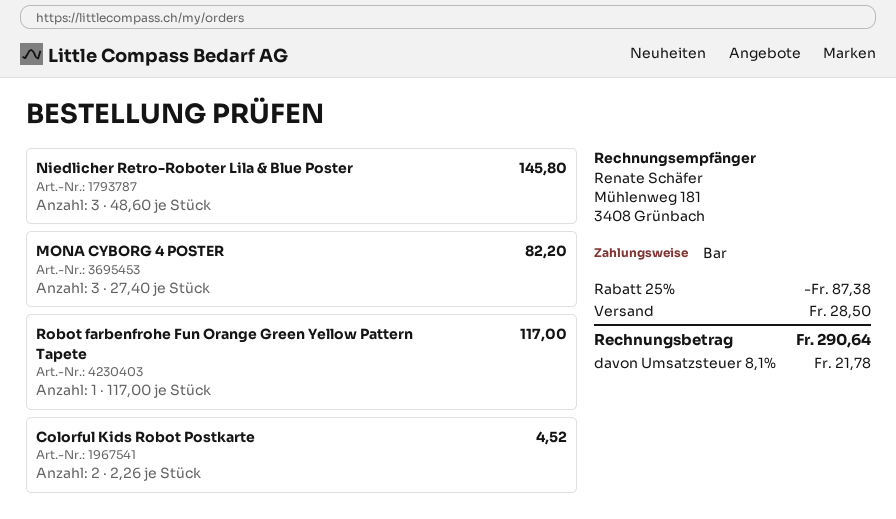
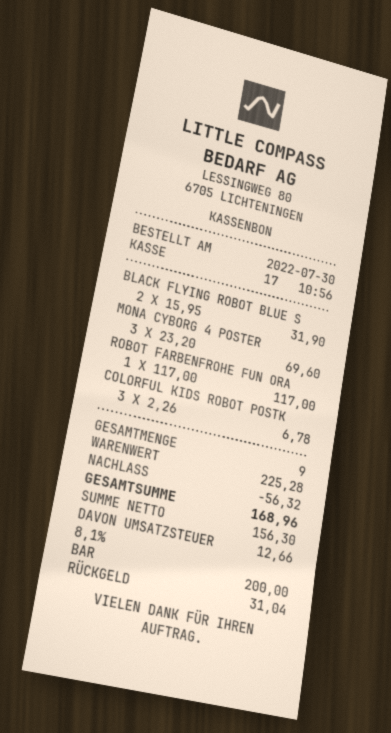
Niedlicher Retro-Roboter Lila & Blue Poster: 3 x 48.60 = 145.80 -> none
MONA CYBORG 4 POSTER: 3 x 27.40 = 82.20 -> 3 x 23.20 = 69.60
Colorful Kids Robot Postkarte: 2 x 2.26 = 4.52 -> 3 x 2.26 = 6.78
BLACK FLYING ROBOT BLUE S: none -> 2 x 15.95 = 31.90
discount: 87.38 -> 56.32
shipping: 28.50 -> none
tax: 8.1% = 21.78 -> 8.1% = 12.66
total: 290.64 -> 168.96

